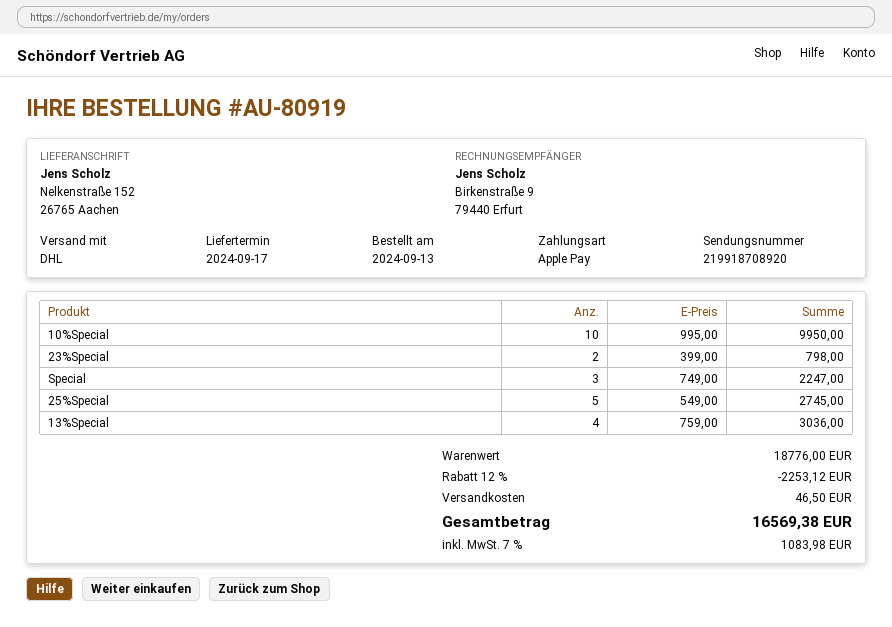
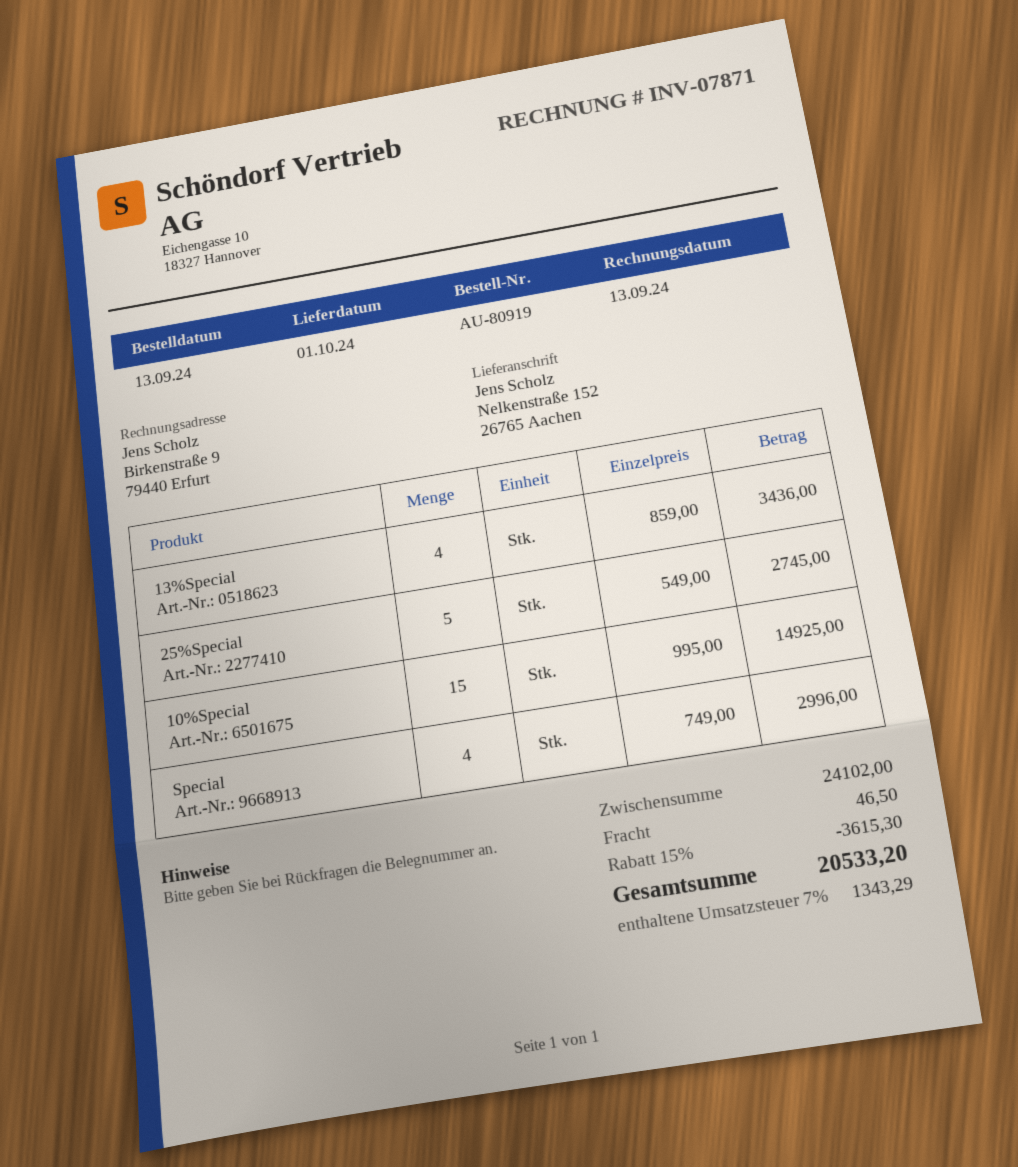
delivery date: 2024-09-17 -> 2024-10-01
10%Special: 10 x 995.00 = 9950.00 -> 15 x 995.00 = 14925.00
23%Special: 2 x 399.00 = 798.00 -> none
Special: 3 x 749.00 = 2247.00 -> 4 x 749.00 = 2996.00
13%Special: 4 x 759.00 = 3036.00 -> 4 x 859.00 = 3436.00
subtotal: 18776.00 -> 24102.00
discount: 12% = 2253.12 -> 15% = 3615.30
tax: 7% = 1083.98 -> 7% = 1343.29
total: 16569.38 -> 20533.20

